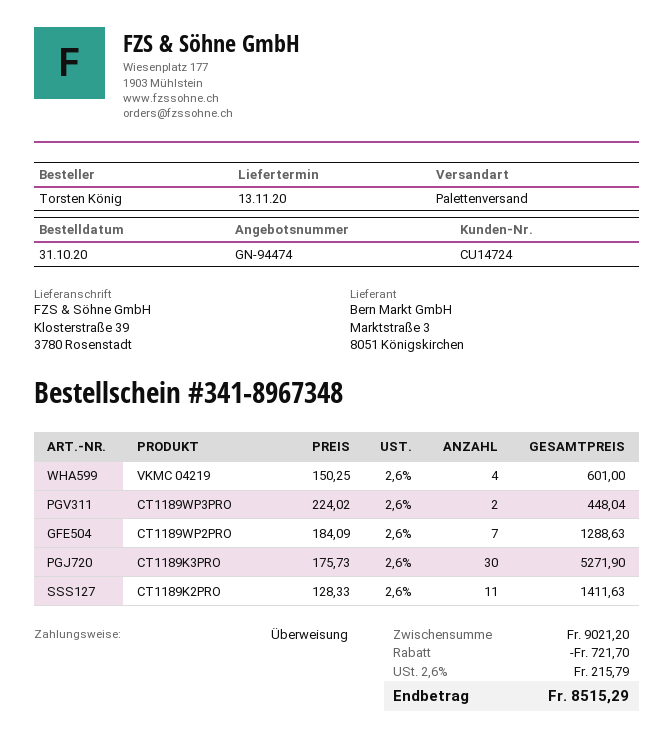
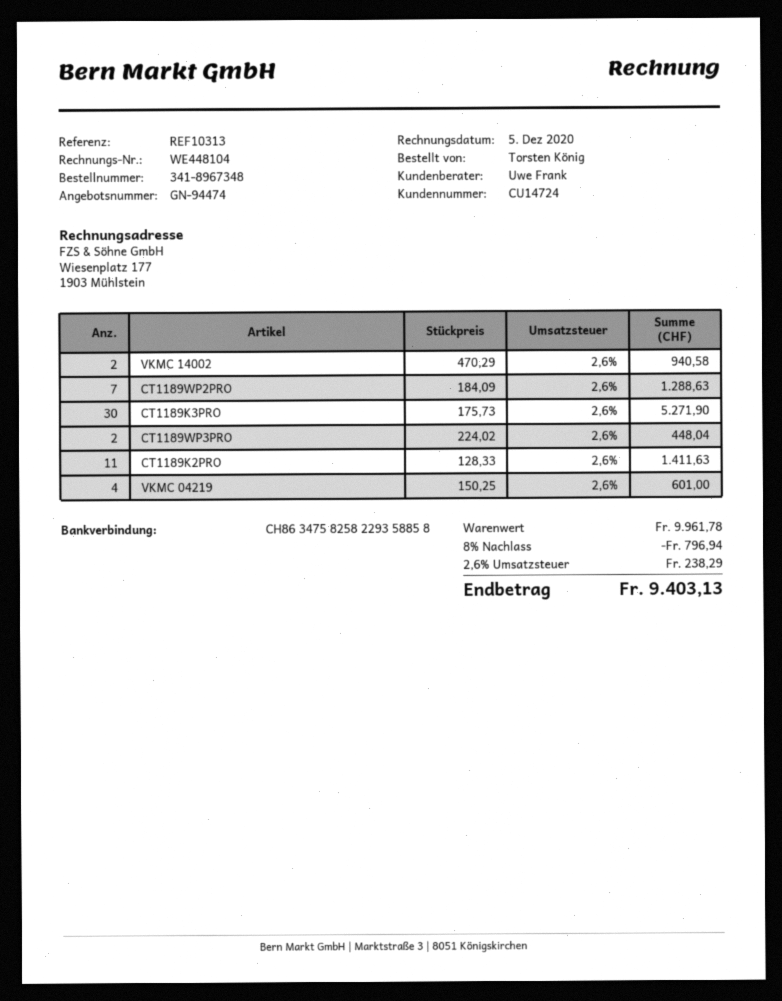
VKMC 14002: none -> 2 x 470.29 = 940.58
subtotal: 9021.20 -> 9961.78
discount: 721.70 -> 796.94
tax: 2.6% = 215.79 -> 2.6% = 238.29
total: 8515.29 -> 9403.13

